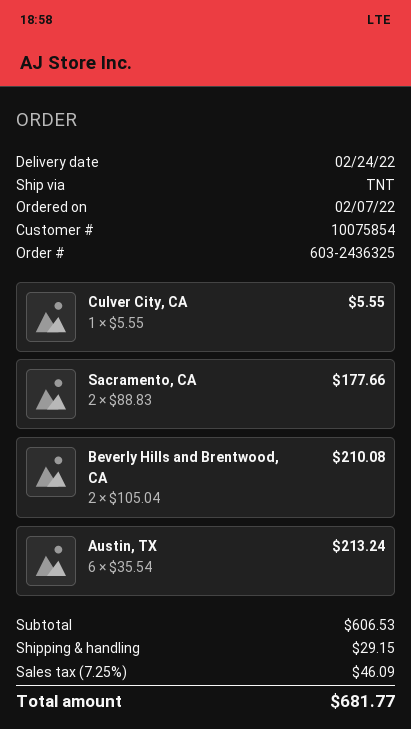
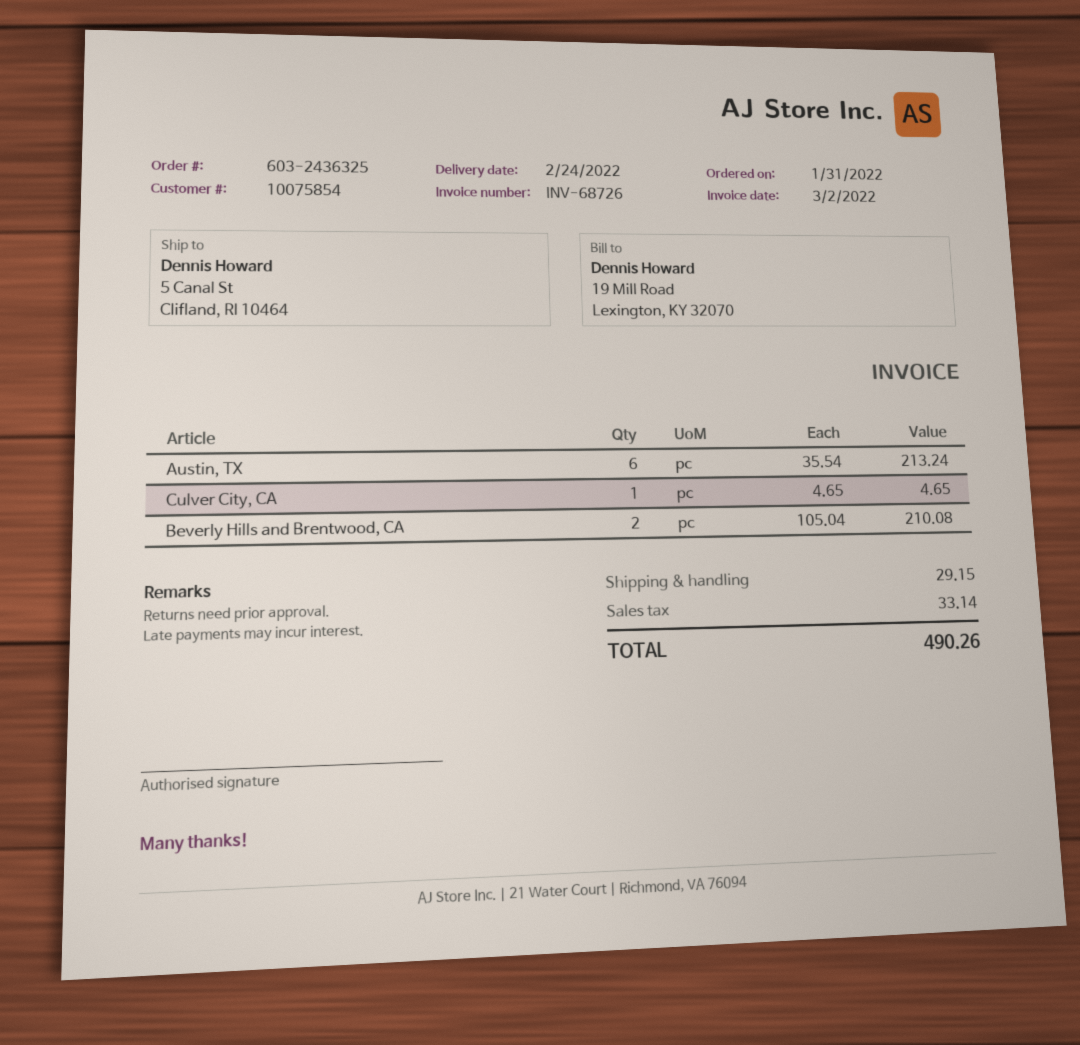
order date: 2022-02-07 -> 2022-01-31
Culver City, CA: 1 x 5.55 = 5.55 -> 1 x 4.65 = 4.65
Sacramento, CA: 2 x 88.83 = 177.66 -> none
tax: 46.09 -> 33.14
total: 681.77 -> 490.26

